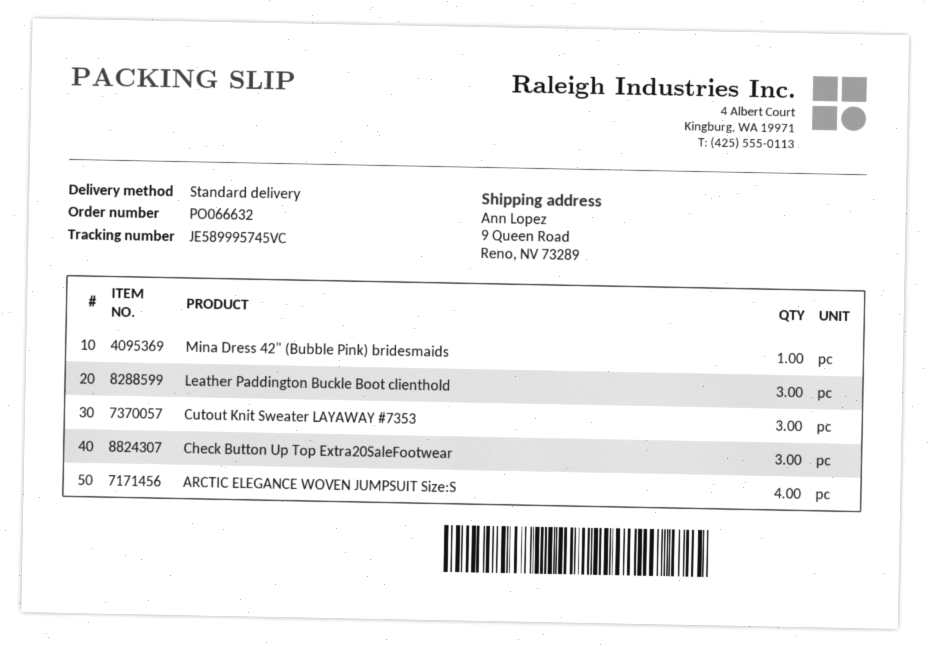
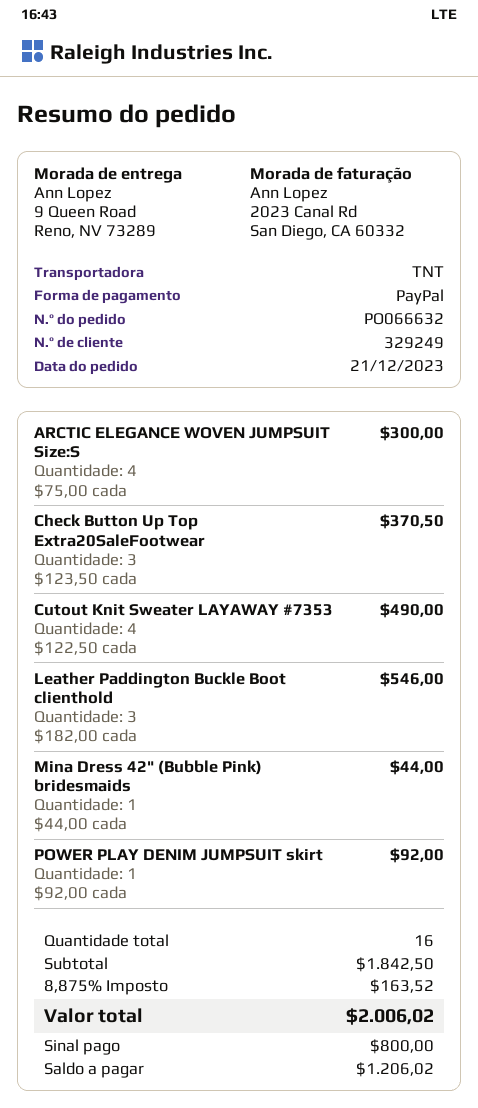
shipping method: standard -> TNT
Cutout Knit Sweater LAYAWAY #7353: 3 -> 4
POWER PLAY DENIM JUMPSUIT skirt: none -> 1

